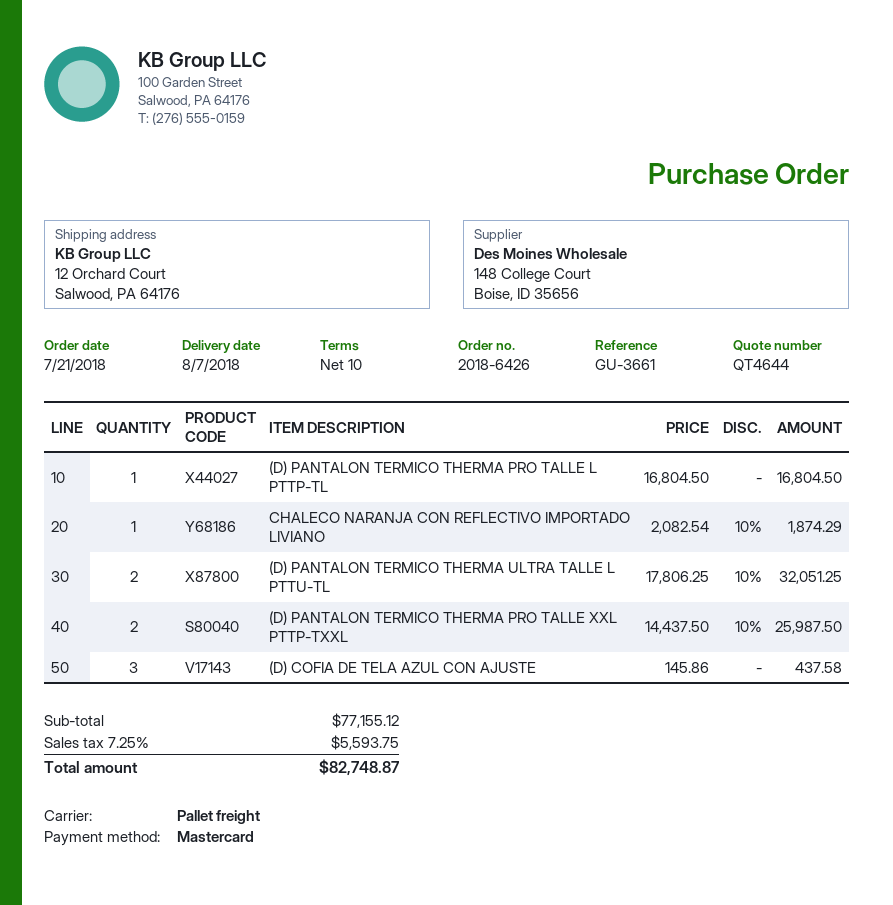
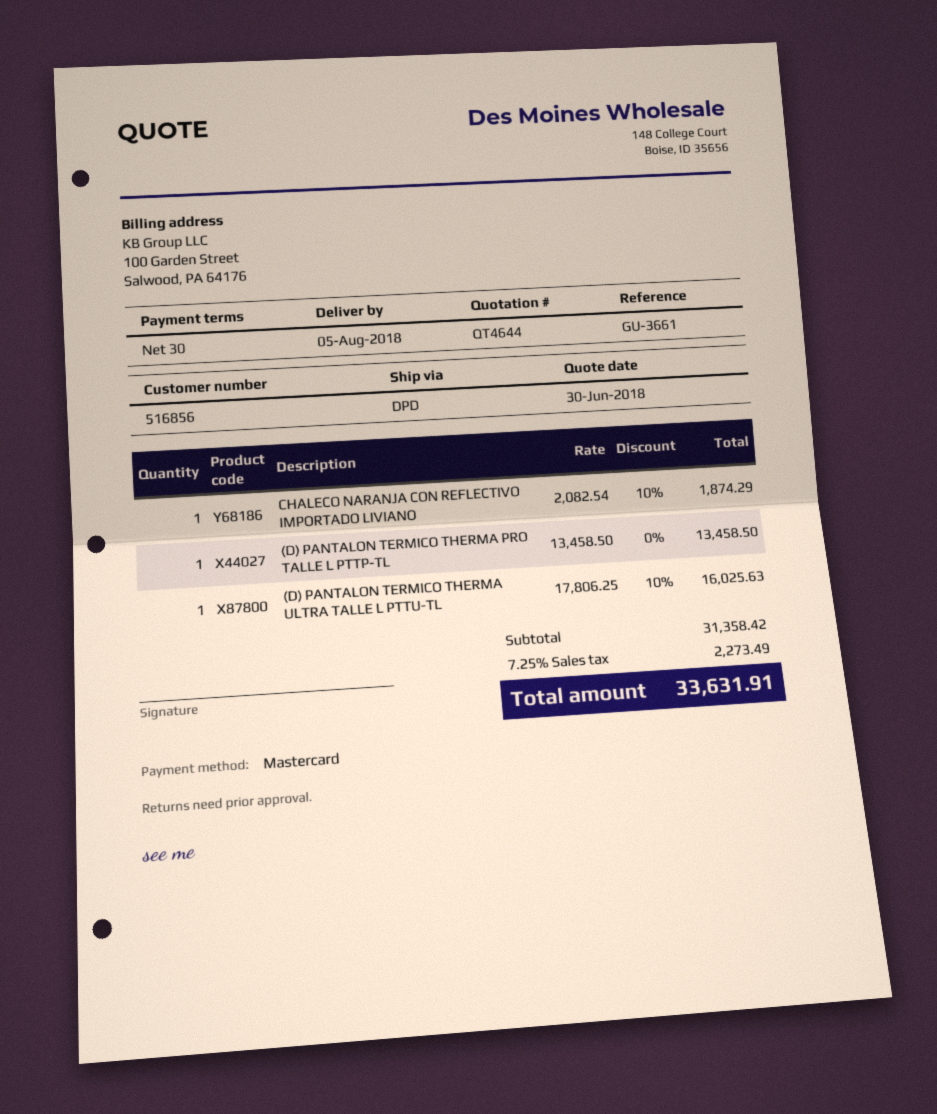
delivery date: 2018-08-07 -> 2018-08-05
payment terms: 10 days -> 30 days
shipping method: pallet freight -> DPD
(D) PANTALON TERMICO THERMA PRO TALLE L PTTP-TL: 1 x 16804.50 = 16804.50 -> 1 x 13458.50 = 13458.50
(D) PANTALON TERMICO THERMA ULTRA TALLE L PTTU-TL: 2 x 17806.25 - 10% = 32051.25 -> 1 x 17806.25 - 10% = 16025.63
(D) PANTALON TERMICO THERMA PRO TALLE XXL PTTP-TXXL: 2 x 14437.50 - 10% = 25987.50 -> none
(D) COFIA DE TELA AZUL CON AJUSTE: 3 x 145.86 = 437.58 -> none
subtotal: 77155.12 -> 31358.42
tax: 7.25% = 5593.75 -> 7.25% = 2273.49
total: 82748.87 -> 33631.91

